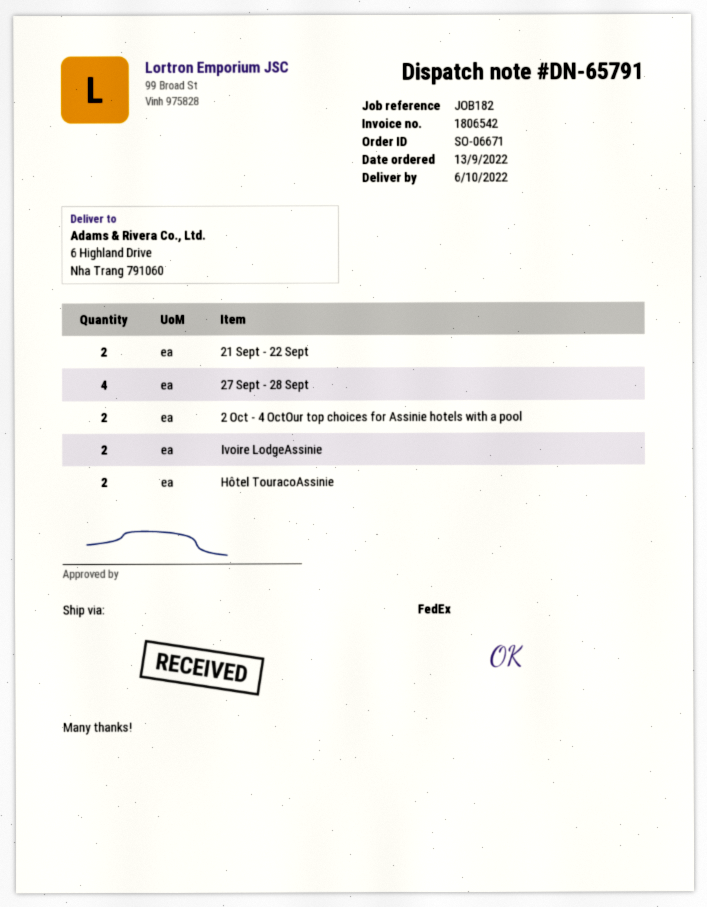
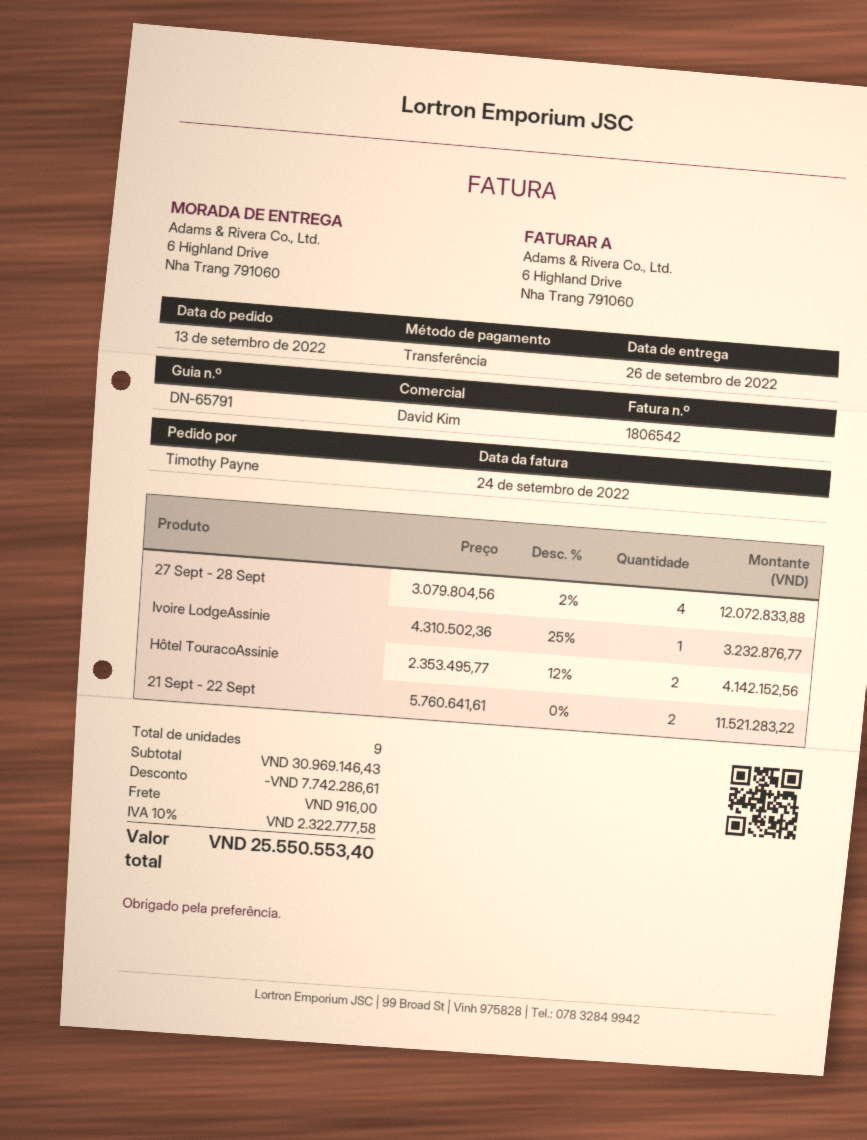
delivery date: 2022-10-06 -> 2022-09-26
2 Oct - 4 OctOur top choices for Assinie hotels with a pool: 2 -> none
Ivoire LodgeAssinie: 2 -> 1

